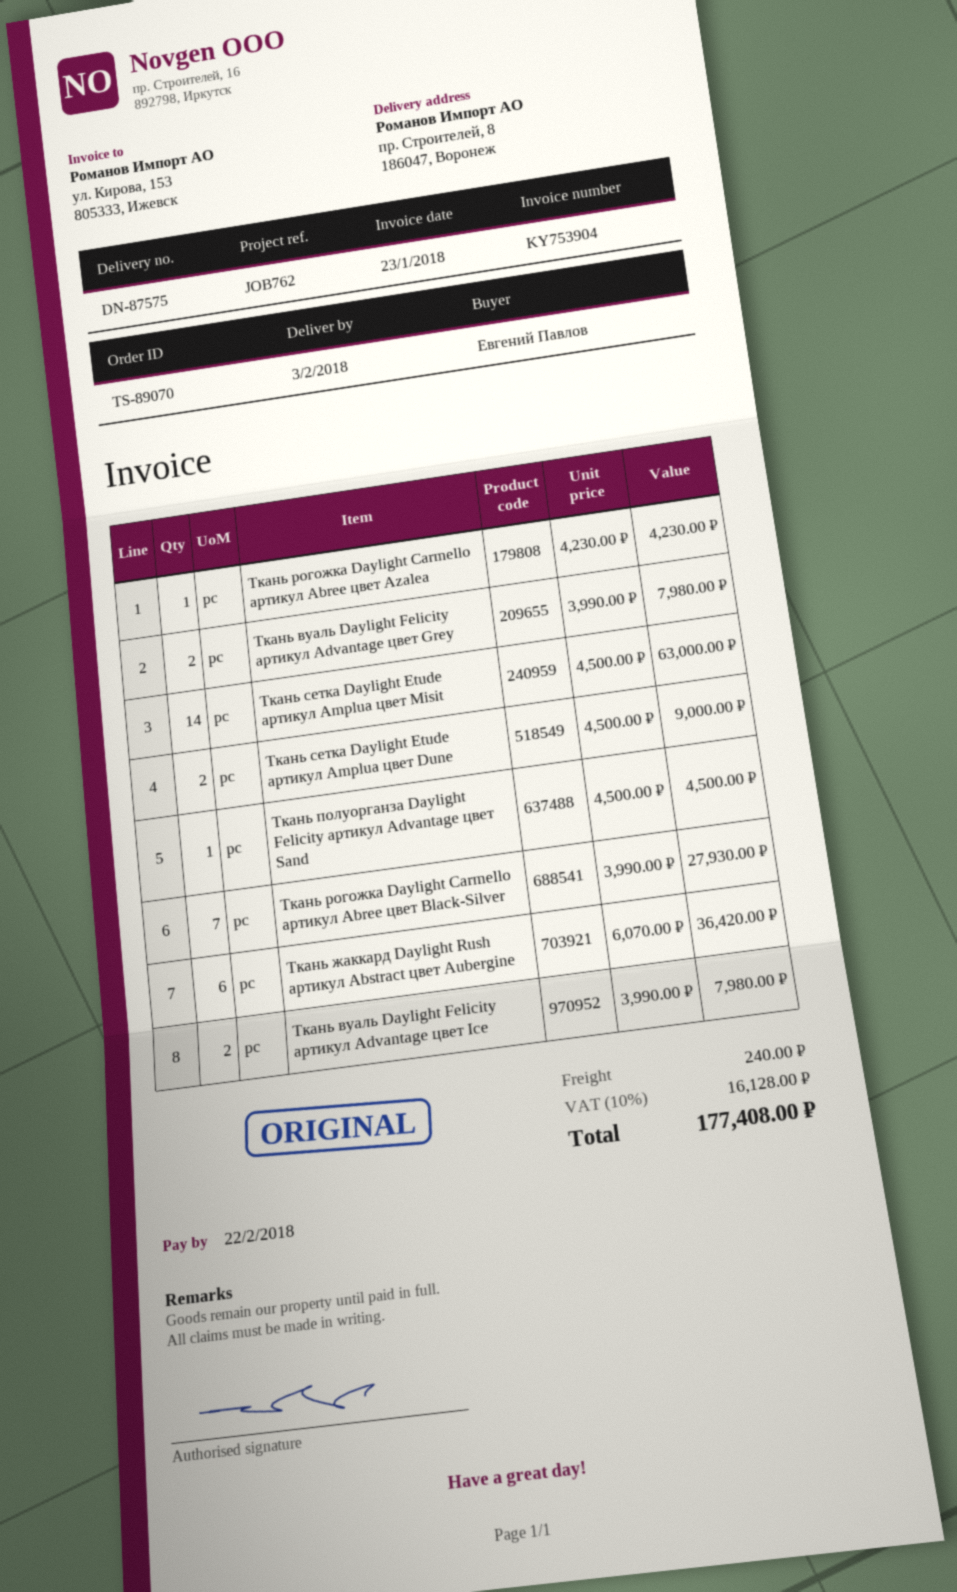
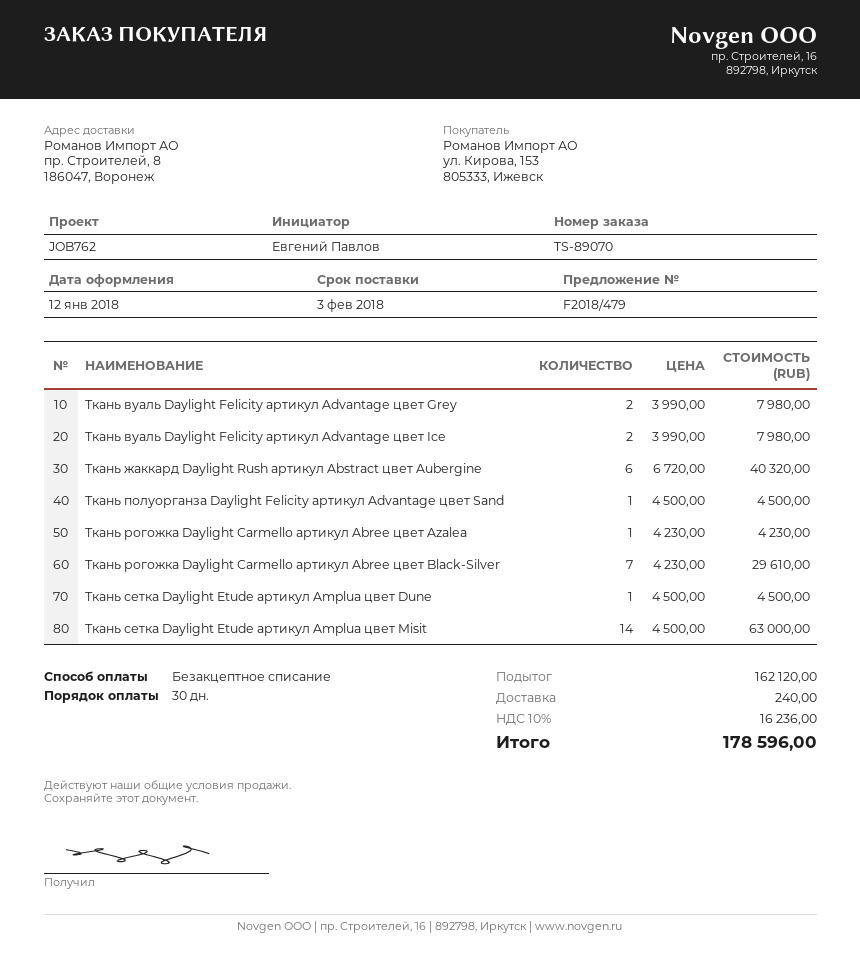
Ткань сетка Daylight Etude артикул Amplua цвет Dune: 2 x 4500.00 = 9000.00 -> 1 x 4500.00 = 4500.00
Ткань рогожка Daylight Carmello артикул Abree цвет Black-Silver: 7 x 3990.00 = 27930.00 -> 7 x 4230.00 = 29610.00
Ткань жаккард Daylight Rush артикул Abstract цвет Aubergine: 6 x 6070.00 = 36420.00 -> 6 x 6720.00 = 40320.00
tax: 10% = 16128.00 -> 10% = 16236.00
total: 177408.00 -> 178596.00

